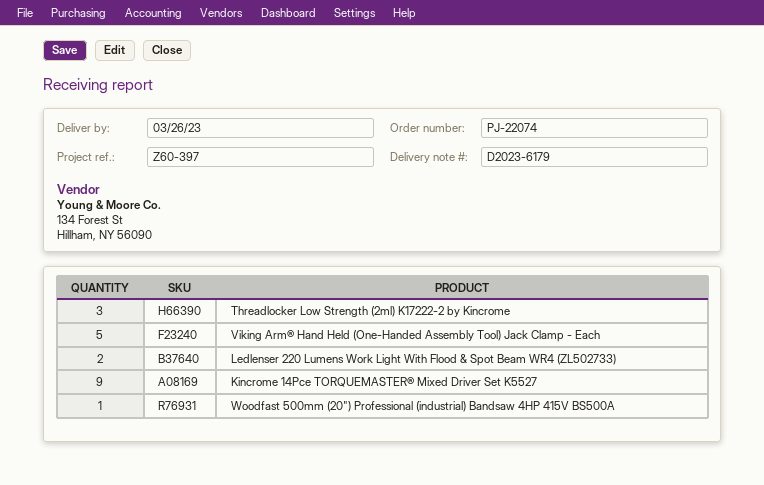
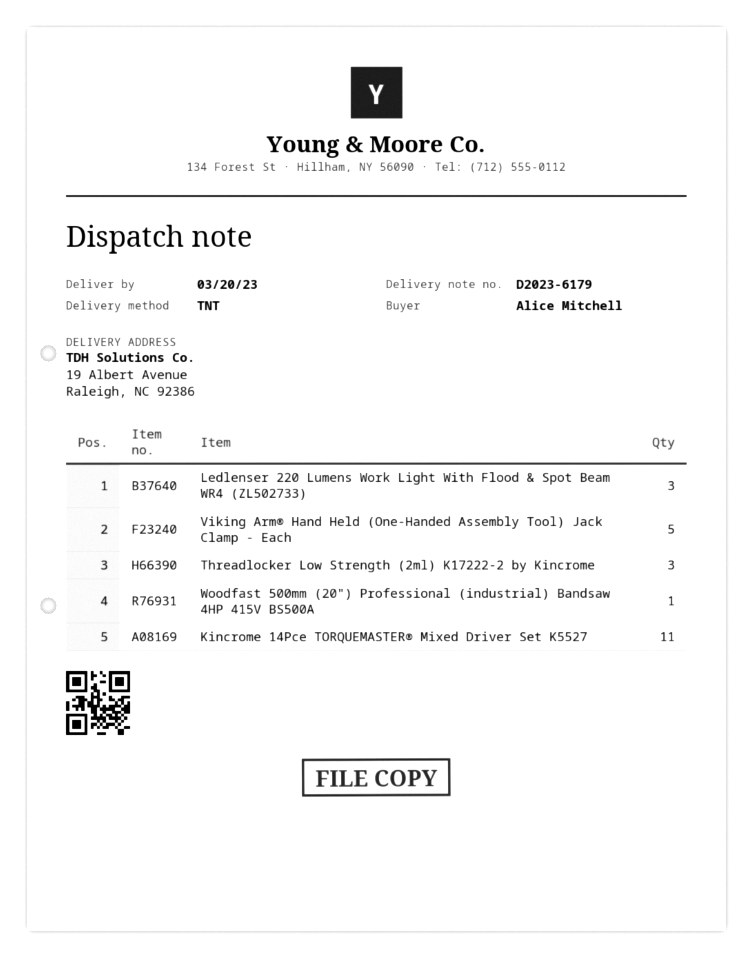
delivery date: 2023-03-26 -> 2023-03-20
Ledlenser 220 Lumens Work Light With Flood & Spot Beam WR4 (ZL502733): 2 -> 3
Kincrome 14Pce TORQUEMASTER® Mixed Driver Set K5527: 9 -> 11

